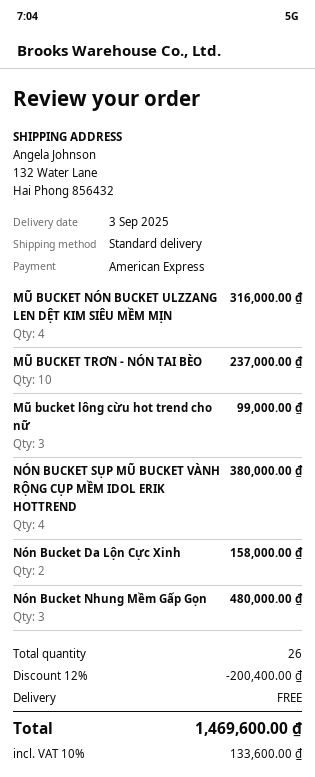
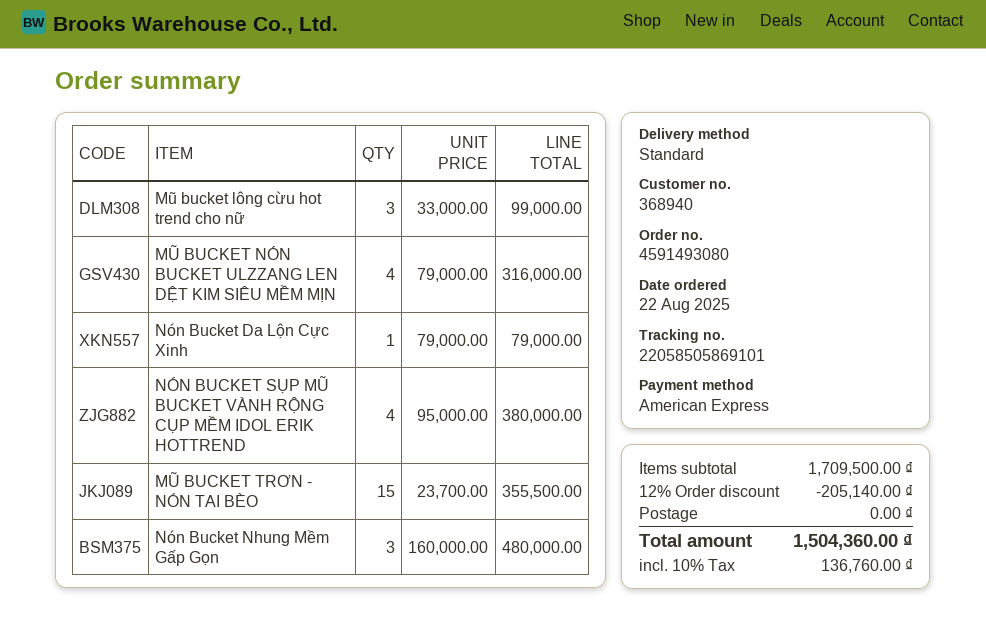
MŨ BUCKET TRƠN - NÓN TAI BÈO: 10 for 237000.00 -> 15 for 355500.00
Nón Bucket Da Lộn Cực Xinh: 2 for 158000.00 -> 1 for 79000.00
discount: 12% = 200400.00 -> 12% = 205140.00
tax: 10% = 133600.00 -> 10% = 136760.00
total: 1469600.00 -> 1504360.00

